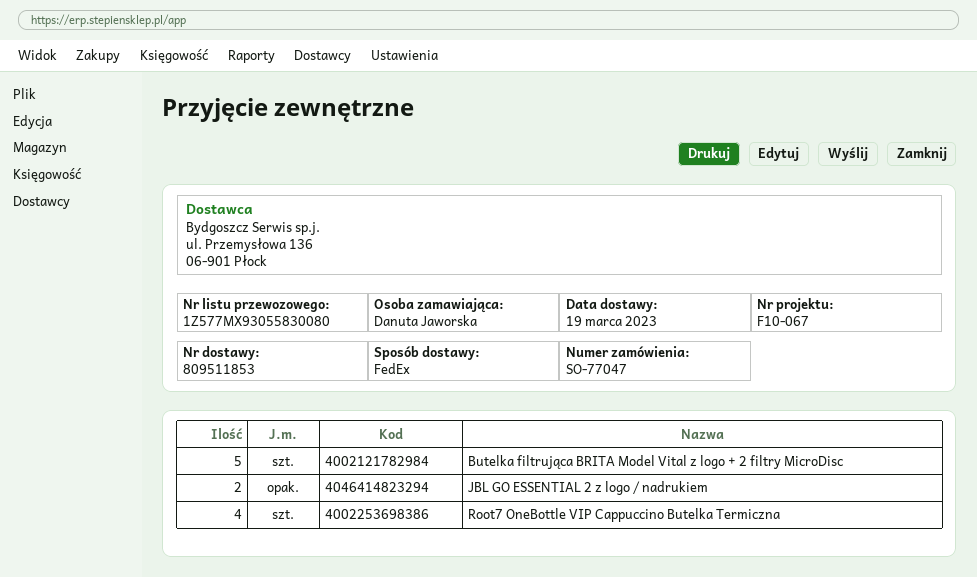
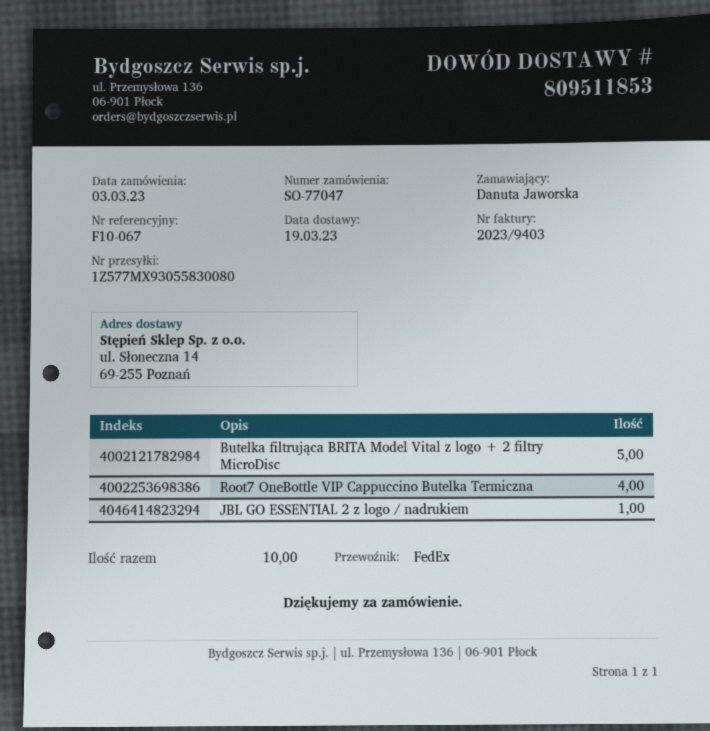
JBL GO ESSENTIAL 2 z logo / nadrukiem: 2 -> 1

